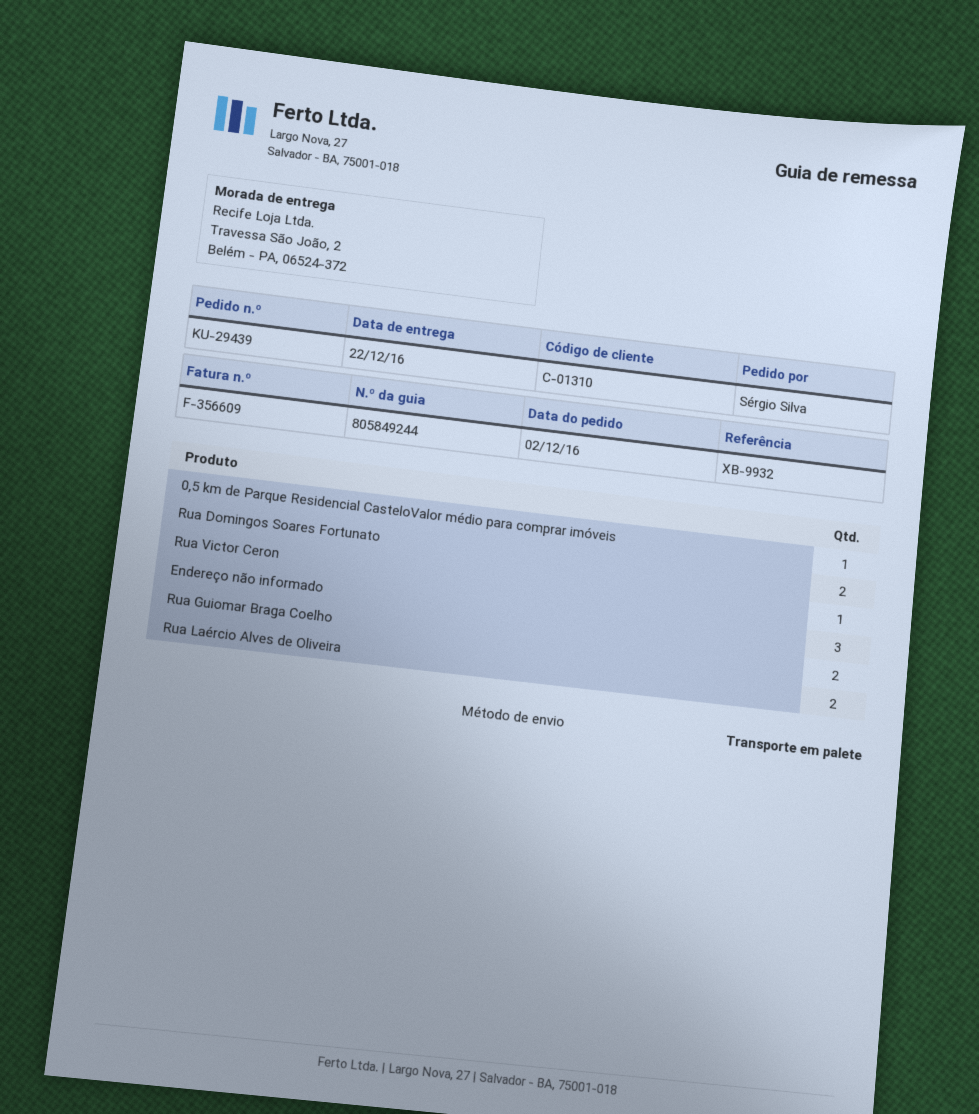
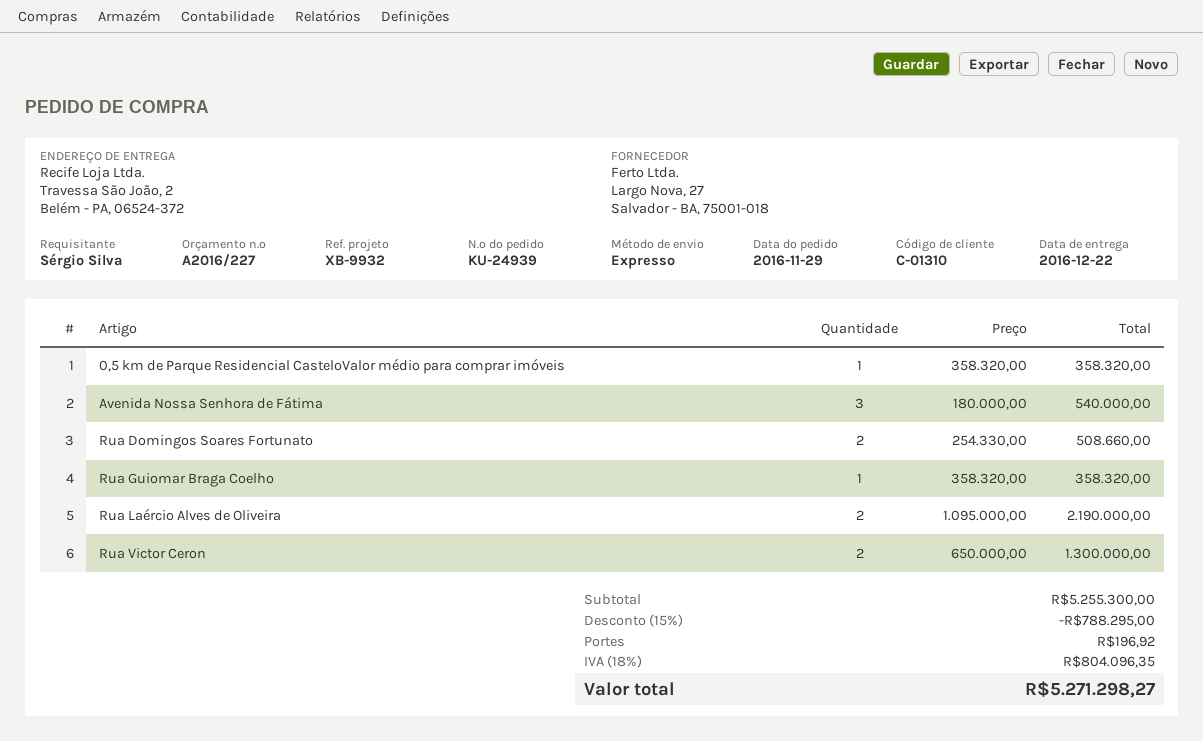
order number: KU-29439 -> KU-24939
order date: 2016-12-02 -> 2016-11-29
shipping method: pallet freight -> express
Rua Victor Ceron: 1 -> 2
Endereço não informado: 3 -> none
Rua Guiomar Braga Coelho: 2 -> 1
Avenida Nossa Senhora de Fátima: none -> 3

